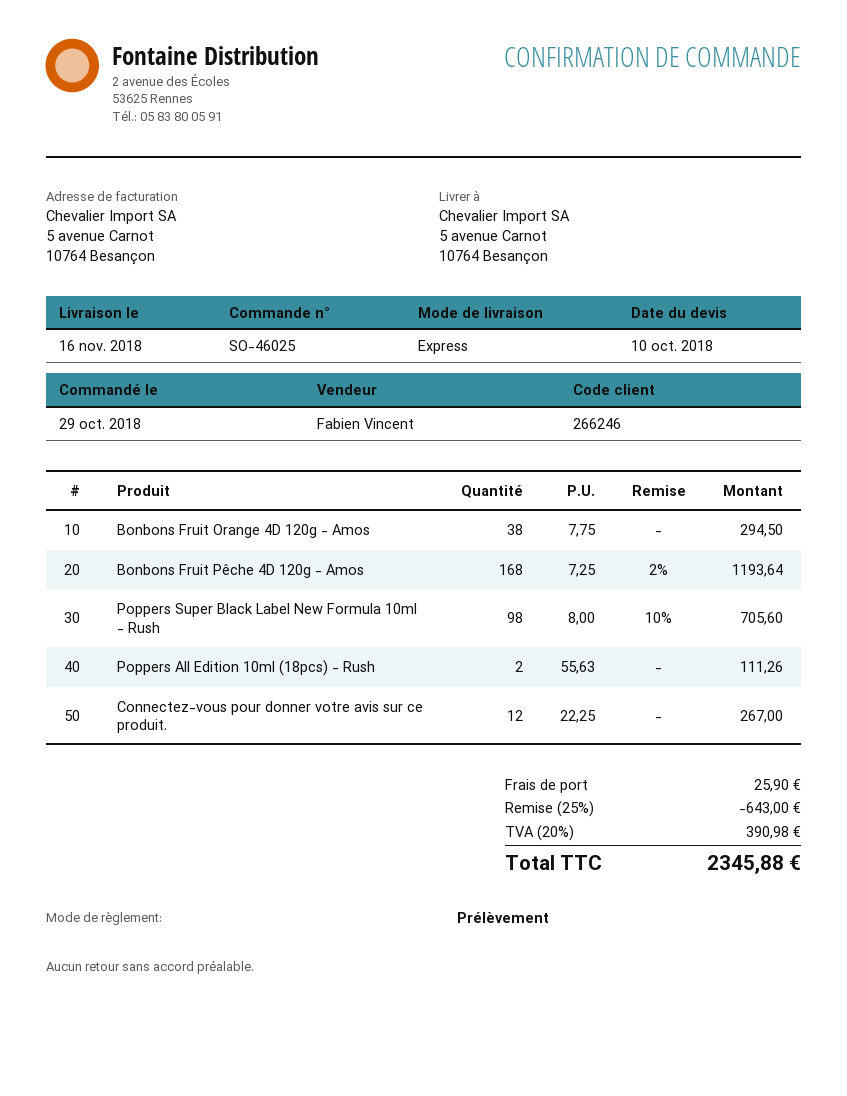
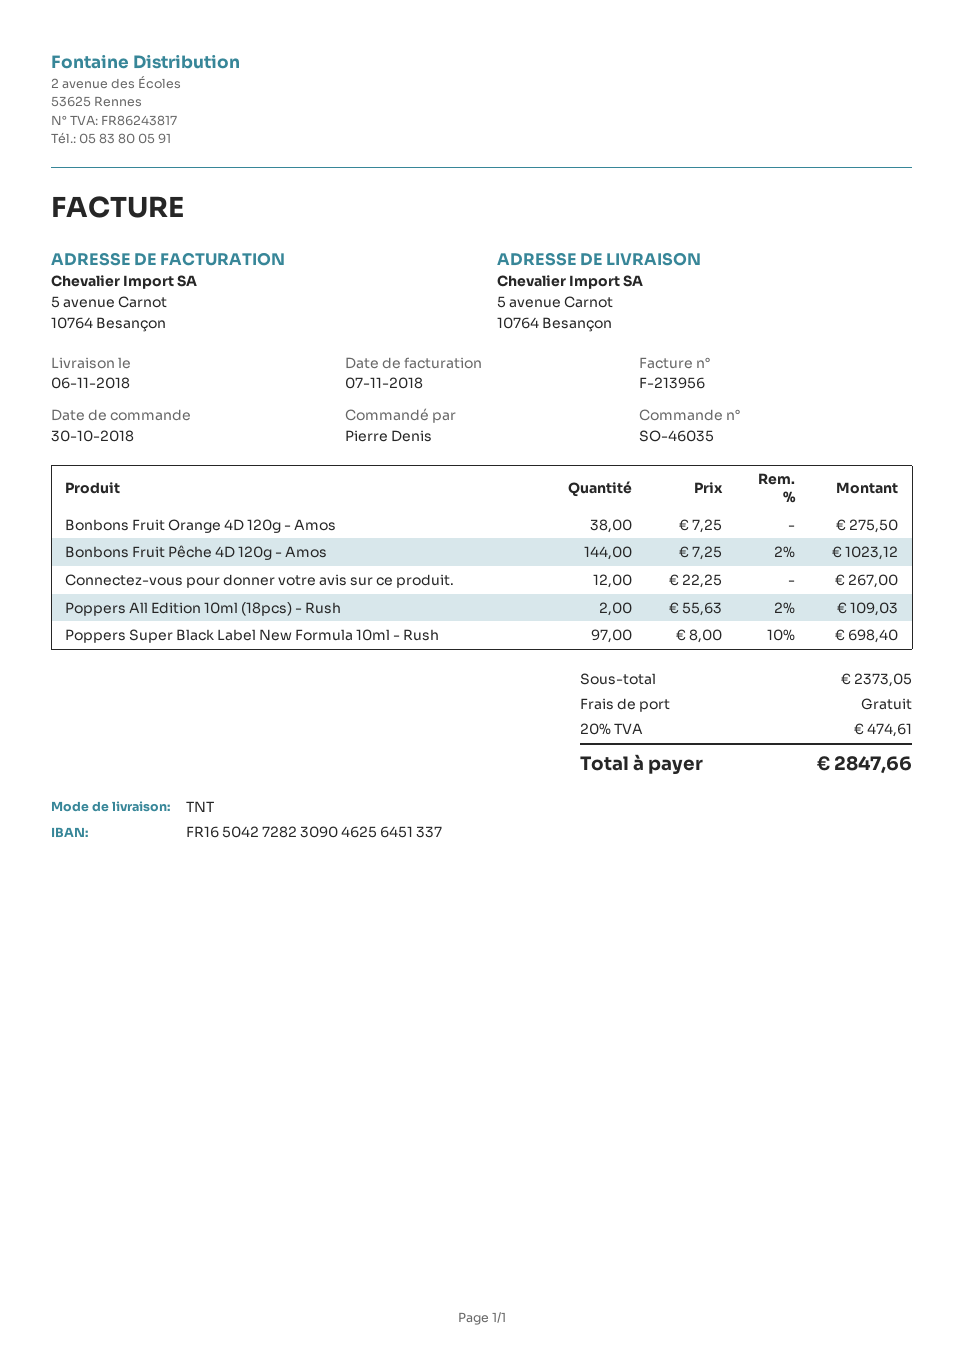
order number: SO-46025 -> SO-46035
order date: 2018-10-29 -> 2018-10-30
delivery date: 2018-11-16 -> 2018-11-06
shipping method: express -> TNT
Bonbons Fruit Orange 4D 120g - Amos: 38 x 7.75 = 294.50 -> 38 x 7.25 = 275.50
Bonbons Fruit Pêche 4D 120g - Amos: 168 x 7.25 - 2% = 1193.64 -> 144 x 7.25 - 2% = 1023.12
Poppers Super Black Label New Formula 10ml - Rush: 98 x 8.00 - 10% = 705.60 -> 97 x 8.00 - 10% = 698.40
Poppers All Edition 10ml (18pcs) - Rush: 2 x 55.63 = 111.26 -> 2 x 55.63 - 2% = 109.03
discount: 25% = 643.00 -> none
shipping: 25.90 -> 0.00
tax: 20% = 390.98 -> 20% = 474.61
total: 2345.88 -> 2847.66

